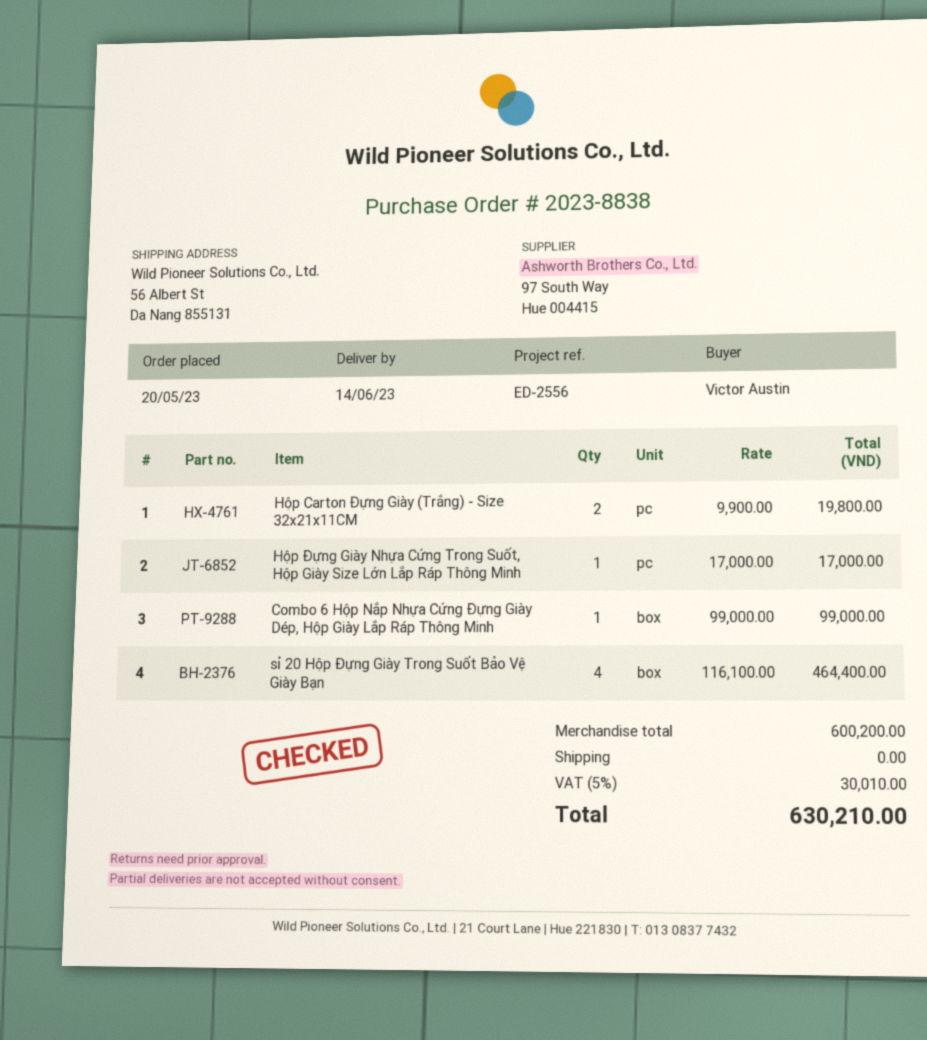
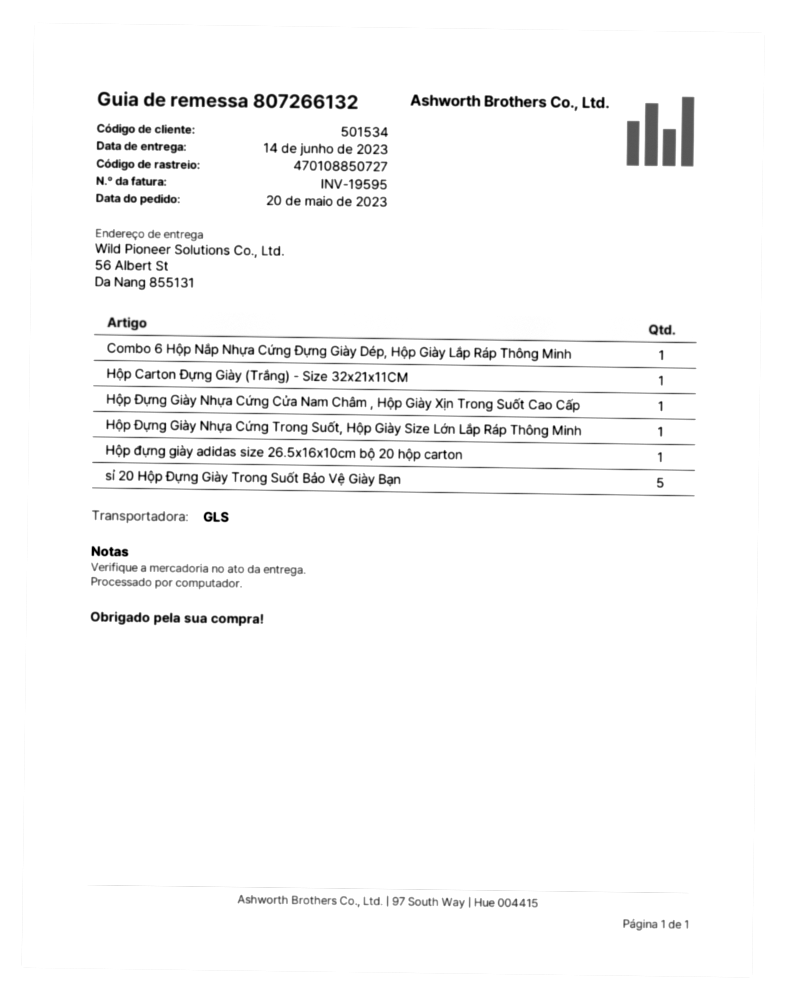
Hộp Carton Đựng Giày (Trắng) - Size 32x21x11CM: 2 -> 1
sỉ 20 Hộp Đựng Giày Trong Suốt Bảo Vệ Giày Bạn: 4 -> 5
Hộp Đựng Giày Nhựa Cứng Cửa Nam Châm , Hộp Giày Xịn Trong Suốt Cao Cấp: none -> 1
Hộp đựng giày adidas size 26.5x16x10cm bộ 20 hộp carton: none -> 1

